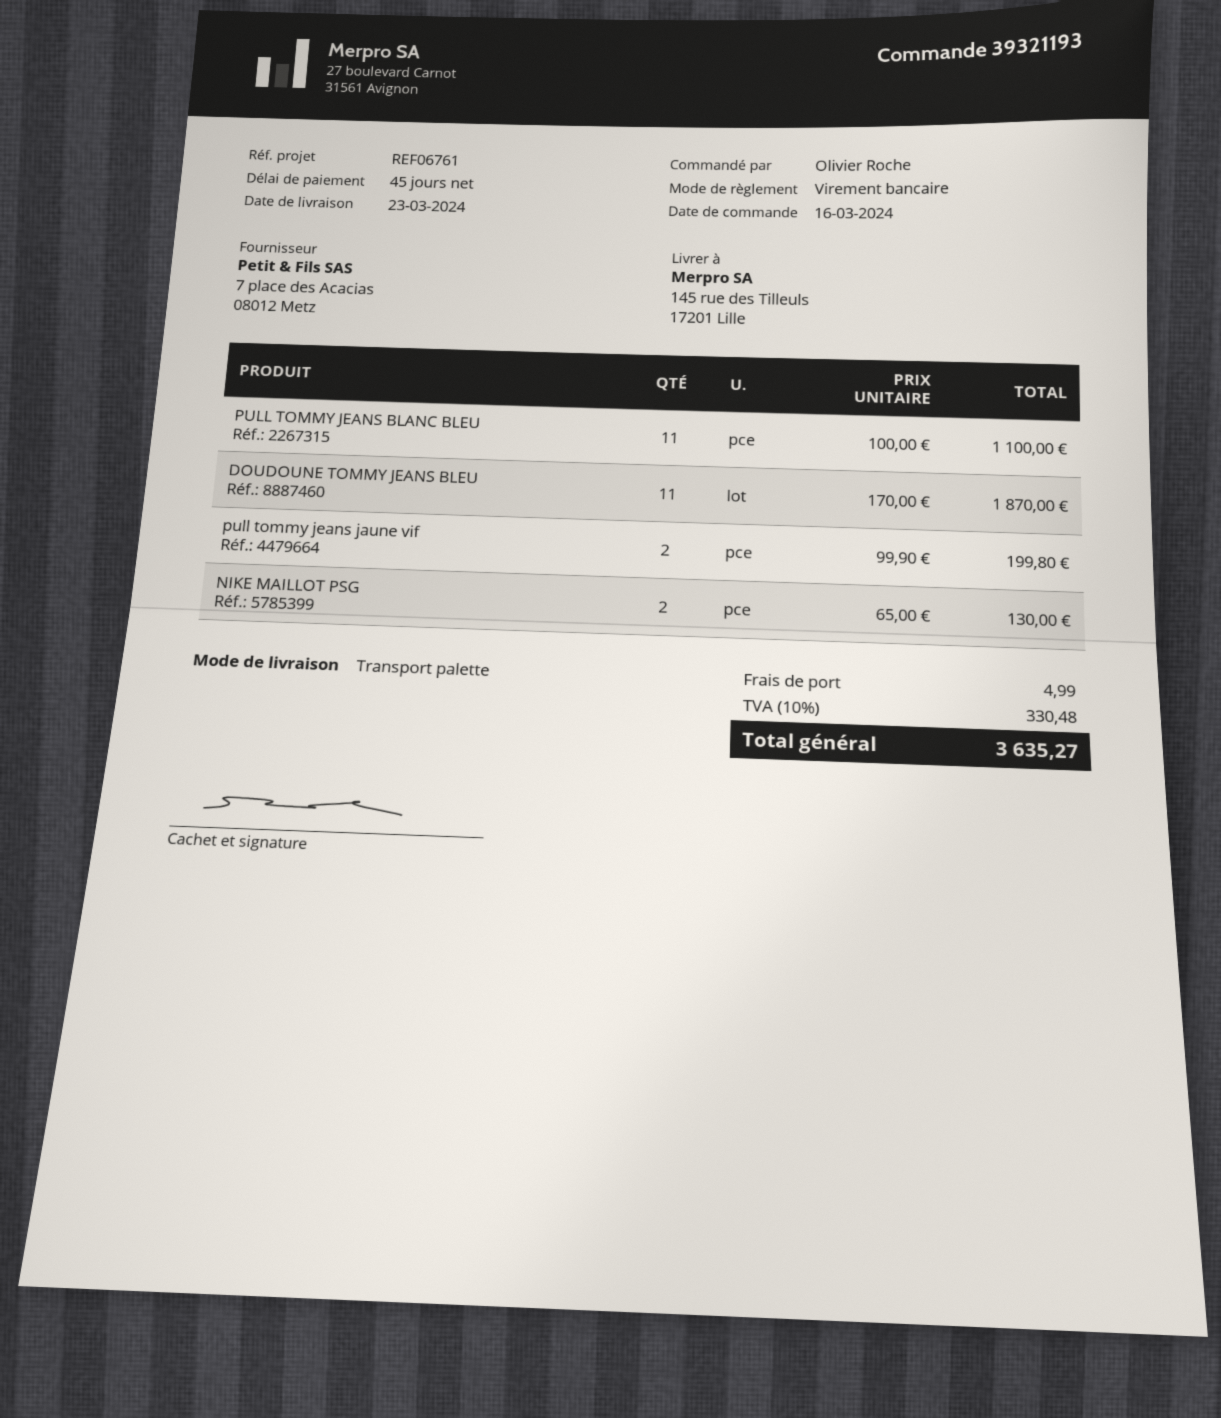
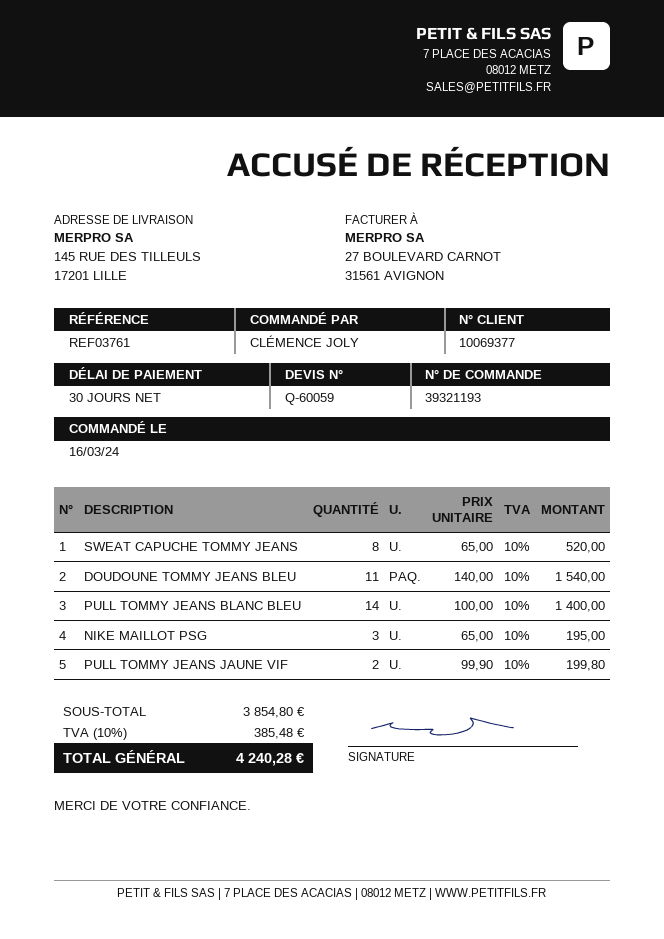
payment terms: 45 days -> 30 days
reference: REF06761 -> REF03761
ordered by: Olivier Roche -> CLÉMENCE JOLY
PULL TOMMY JEANS BLANC BLEU: 11 x 100.00 = 1100.00 -> 14 x 100.00 = 1400.00
DOUDOUNE TOMMY JEANS BLEU: 11 x 170.00 = 1870.00 -> 11 x 140.00 = 1540.00
NIKE MAILLOT PSG: 2 x 65.00 = 130.00 -> 3 x 65.00 = 195.00
SWEAT CAPUCHE TOMMY JEANS: none -> 8 x 65.00 = 520.00
shipping: 4.99 -> none
tax: 10% = 330.48 -> 10% = 385.48
total: 3635.27 -> 4240.28

